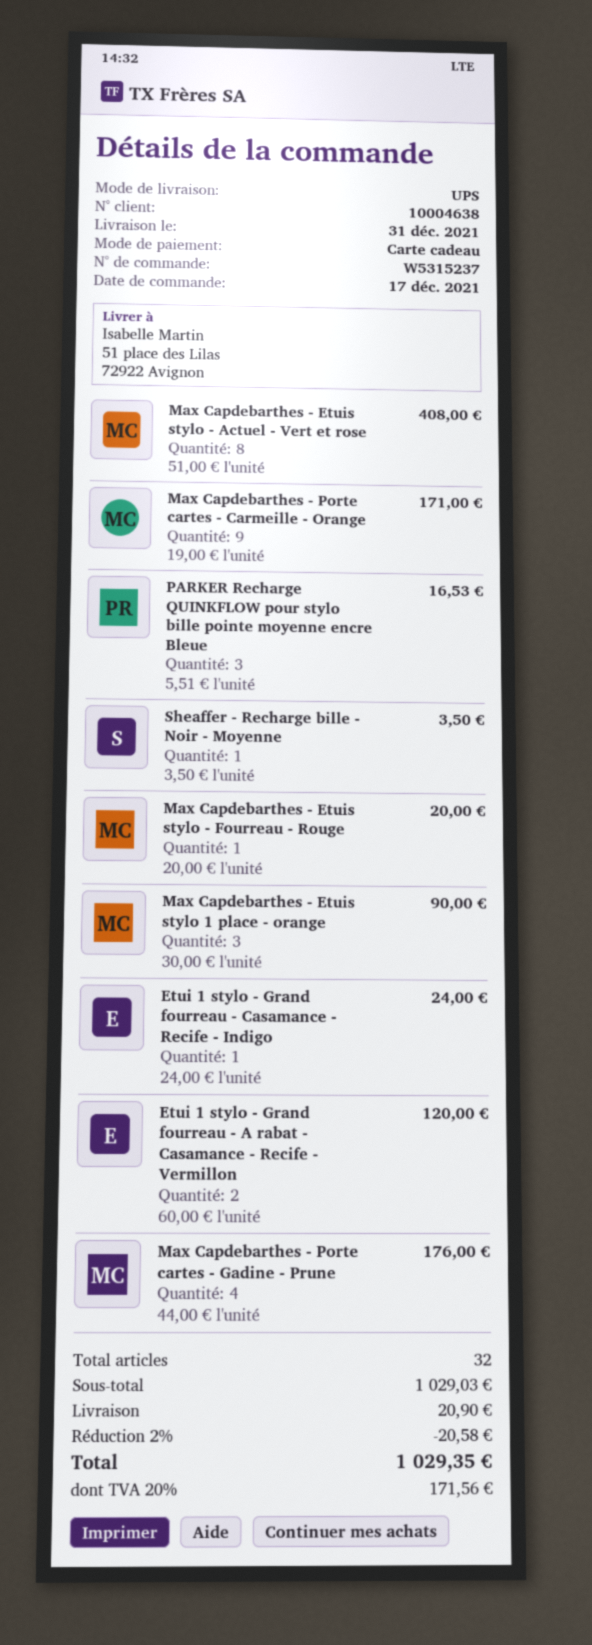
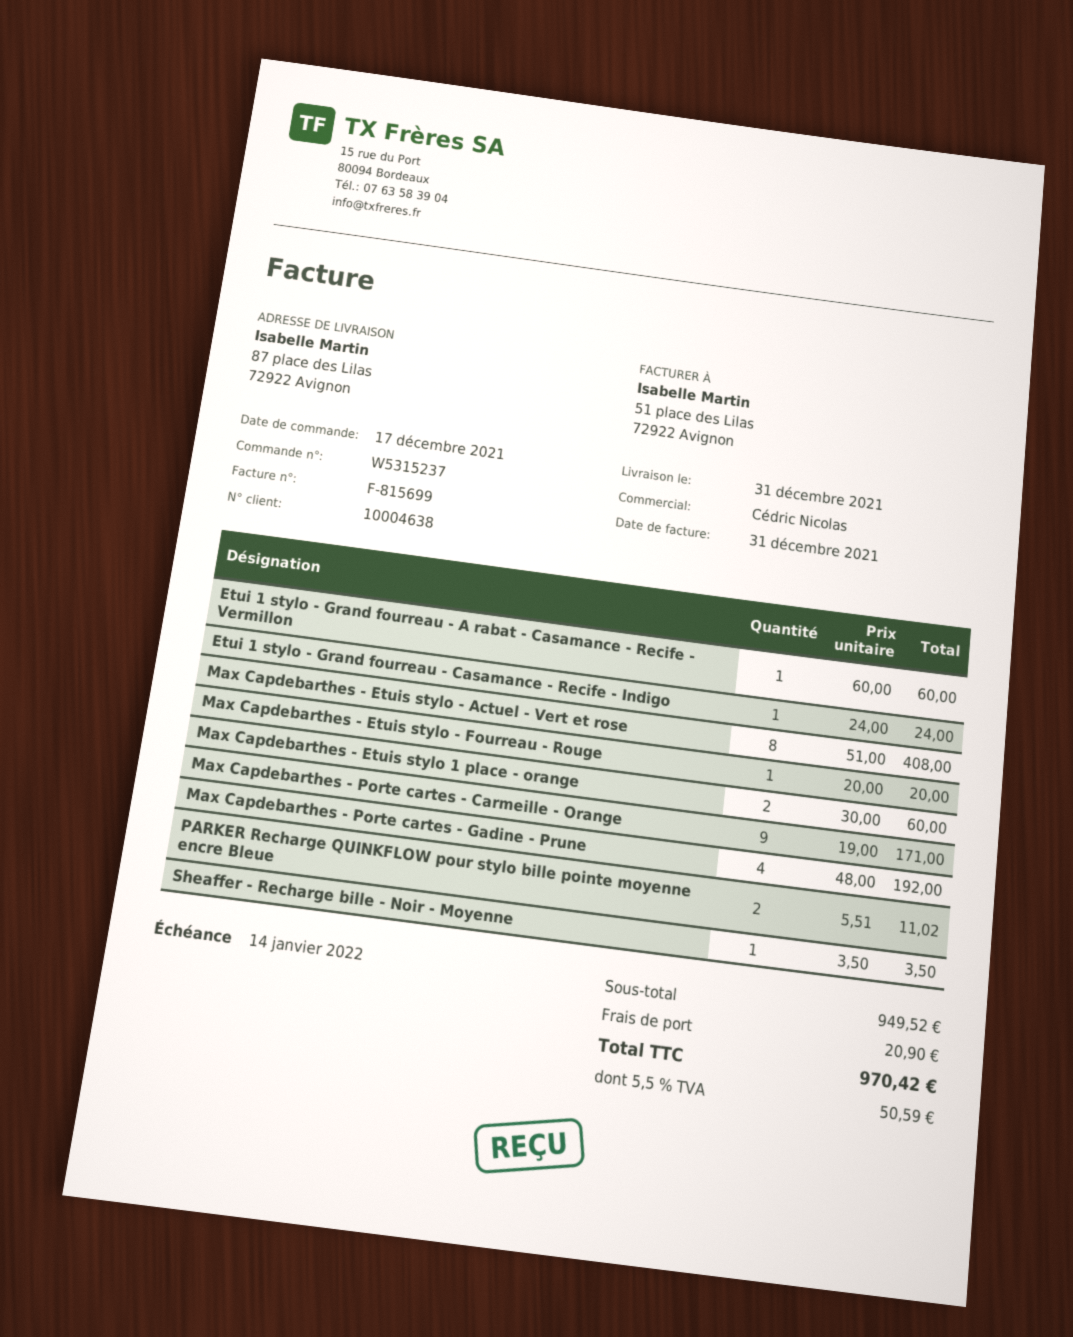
ship to: 51 place des Lilas, 72922 Avignon -> 87 place des Lilas, 72922 Avignon
PARKER Recharge QUINKFLOW pour stylo bille pointe moyenne encre Bleue: 3 x 5.51 = 16.53 -> 2 x 5.51 = 11.02
Max Capdebarthes - Etuis stylo 1 place - orange: 3 x 30.00 = 90.00 -> 2 x 30.00 = 60.00
Etui 1 stylo - Grand fourreau - A rabat - Casamance - Recife - Vermillon: 2 x 60.00 = 120.00 -> 1 x 60.00 = 60.00
Max Capdebarthes - Porte cartes - Gadine - Prune: 4 x 44.00 = 176.00 -> 4 x 48.00 = 192.00
subtotal: 1029.03 -> 949.52
discount: 2% = 20.58 -> none
tax: 20% = 171.56 -> 5.5% = 50.59
total: 1029.35 -> 970.42

